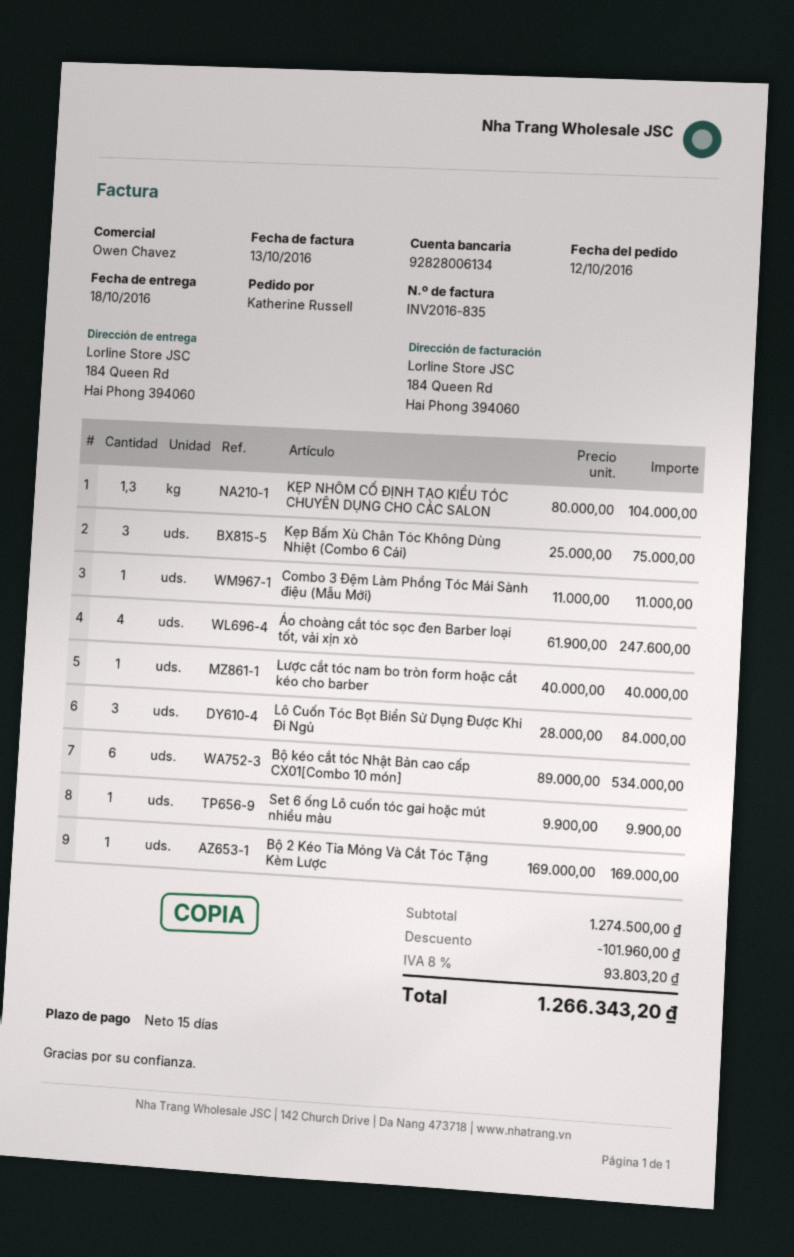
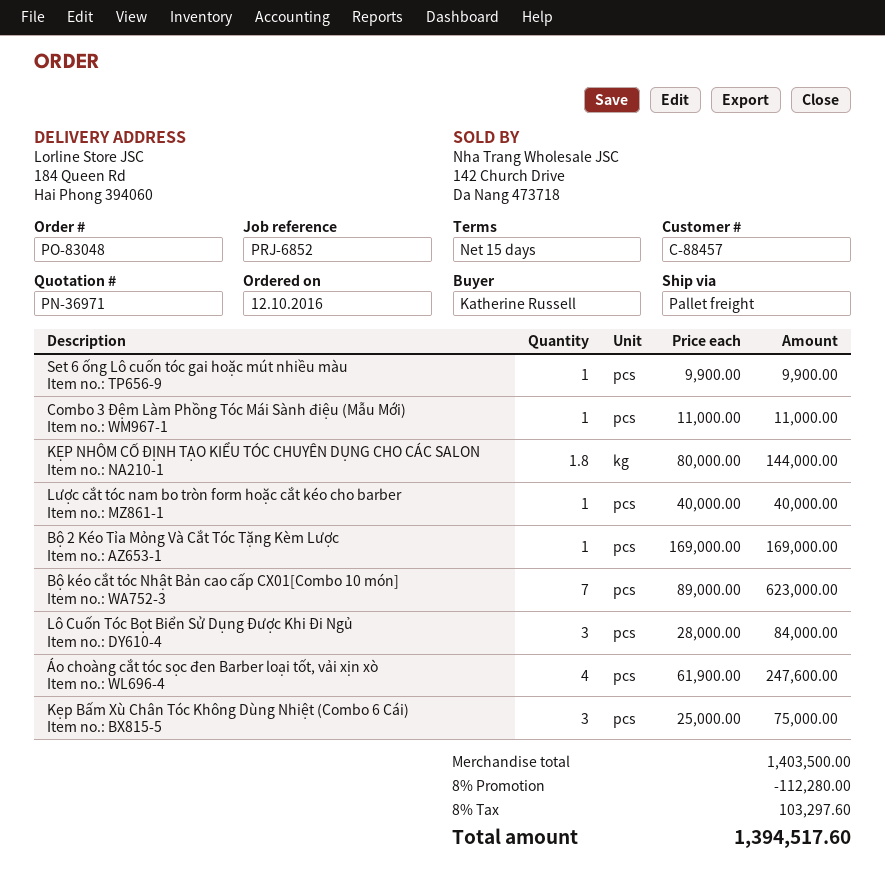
KẸP NHÔM CỐ ĐỊNH TẠO KIỂU TÓC CHUYÊN DỤNG CHO CÁC SALON: 1.3 x 80000.00 = 104000.00 -> 1.8 x 80000.00 = 144000.00
Bộ kéo cắt tóc Nhật Bản cao cấp CX01[Combo 10 món]: 6 x 89000.00 = 534000.00 -> 7 x 89000.00 = 623000.00
subtotal: 1274500.00 -> 1403500.00
discount: 101960.00 -> 112280.00
tax: 8% = 93803.20 -> 8% = 103297.60
total: 1266343.20 -> 1394517.60

